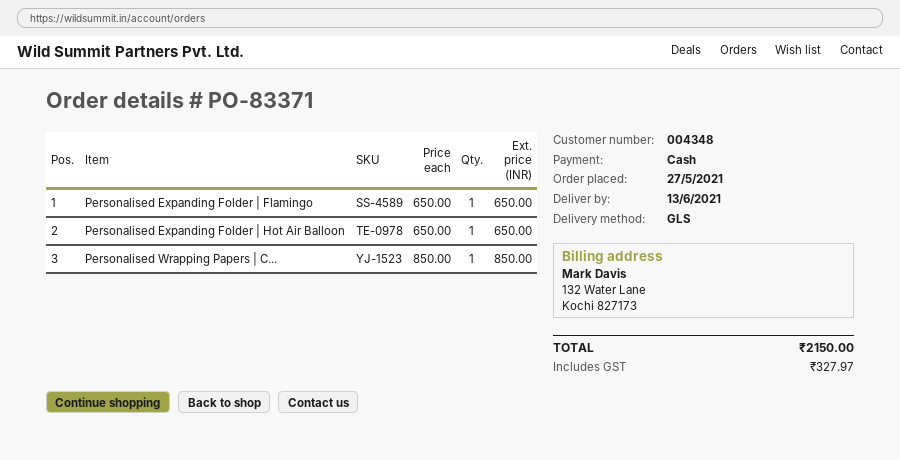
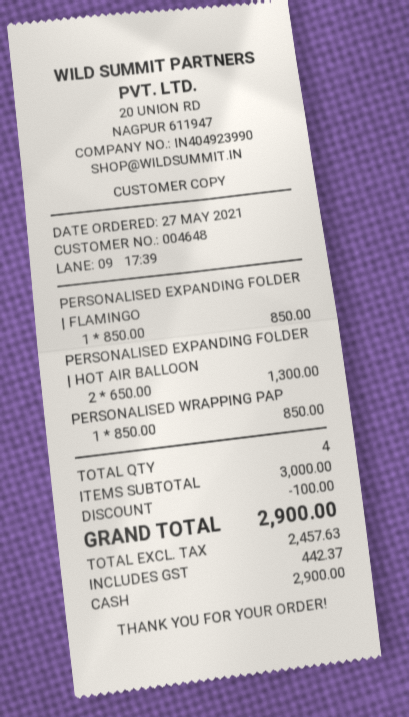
customer number: 004348 -> 004648
Personalised Expanding Folder | Flamingo: 1 x 650.00 = 650.00 -> 1 x 850.00 = 850.00
Personalised Expanding Folder | Hot Air Balloon: 1 x 650.00 = 650.00 -> 2 x 650.00 = 1300.00
discount: none -> 100.00
tax: 327.97 -> 442.37
total: 2150.00 -> 2900.00

